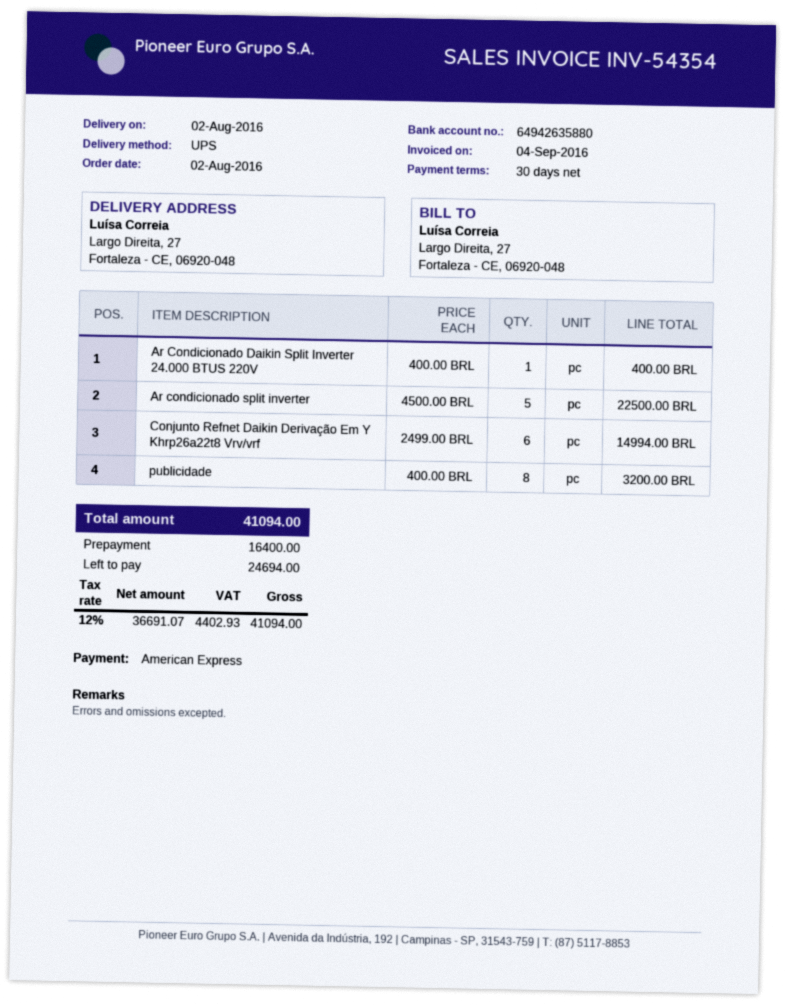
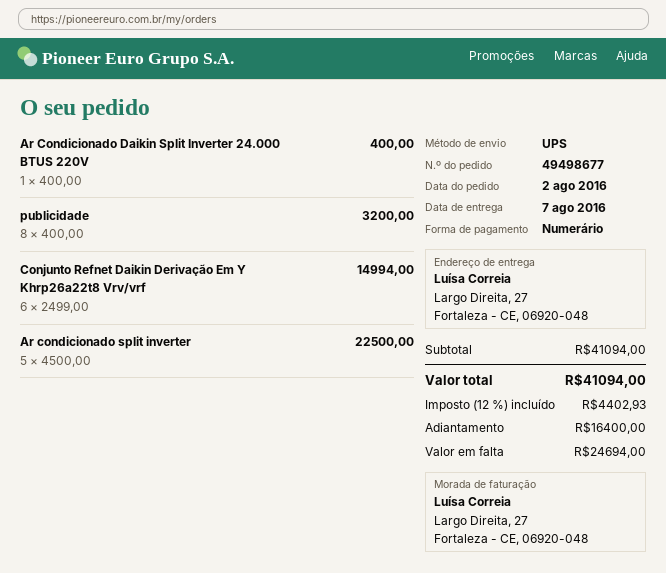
delivery date: 2016-08-02 -> 2016-08-07
payment method: American Express -> cash

